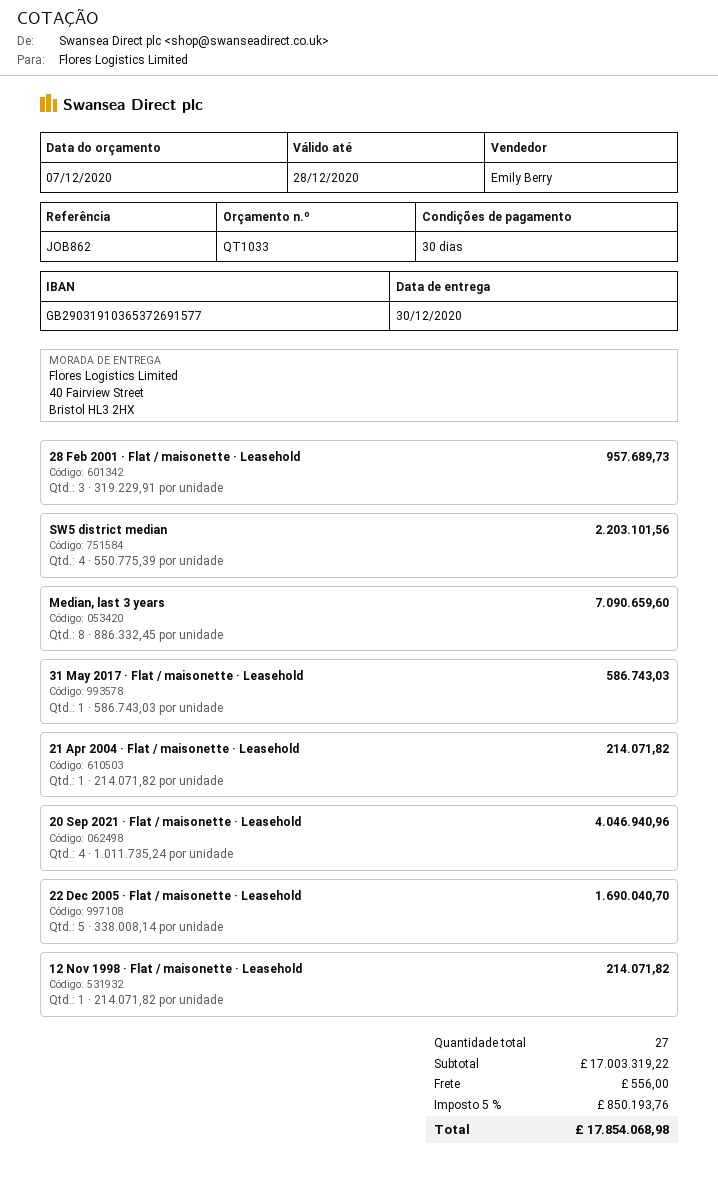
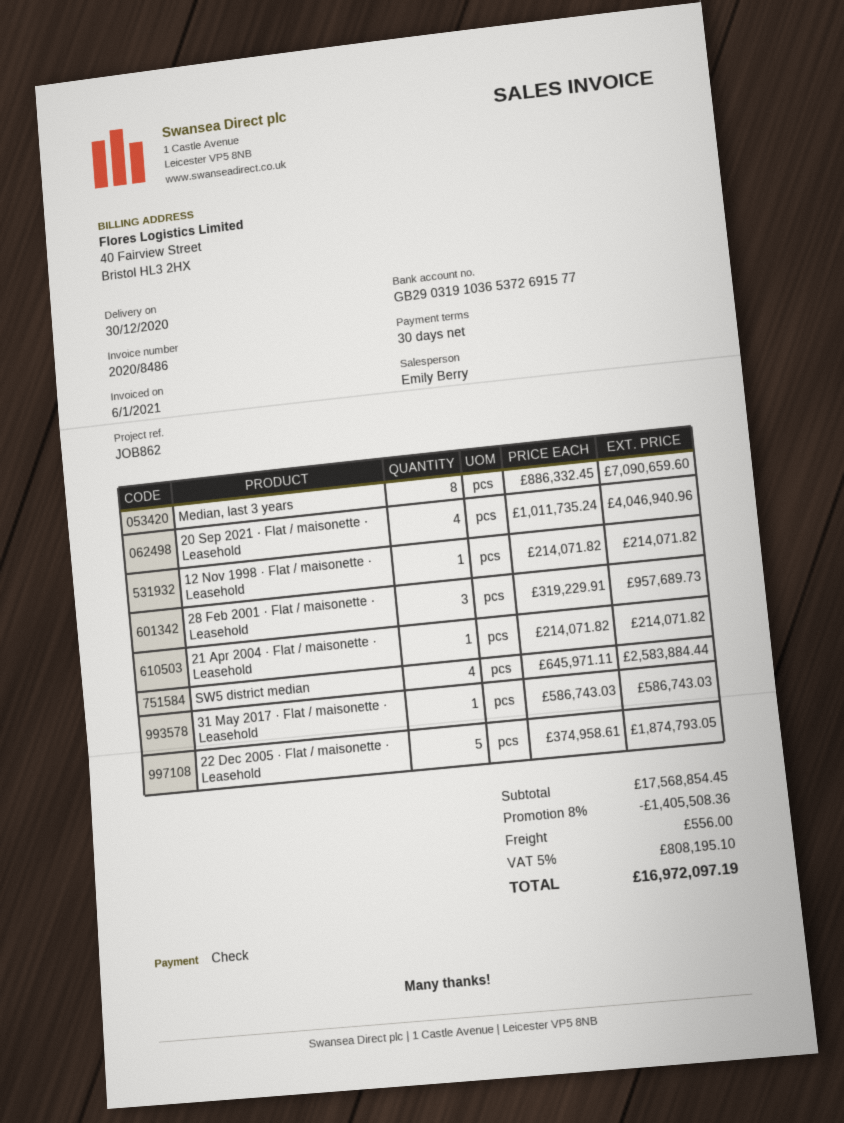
SW5 district median: 4 x 550775.39 = 2203101.56 -> 4 x 645971.11 = 2583884.44
22 Dec 2005 · Flat / maisonette · Leasehold: 5 x 338008.14 = 1690040.70 -> 5 x 374958.61 = 1874793.05
subtotal: 17003319.22 -> 17568854.45
discount: none -> 8% = 1405508.36
tax: 5% = 850193.76 -> 5% = 808195.10
total: 17854068.98 -> 16972097.19

